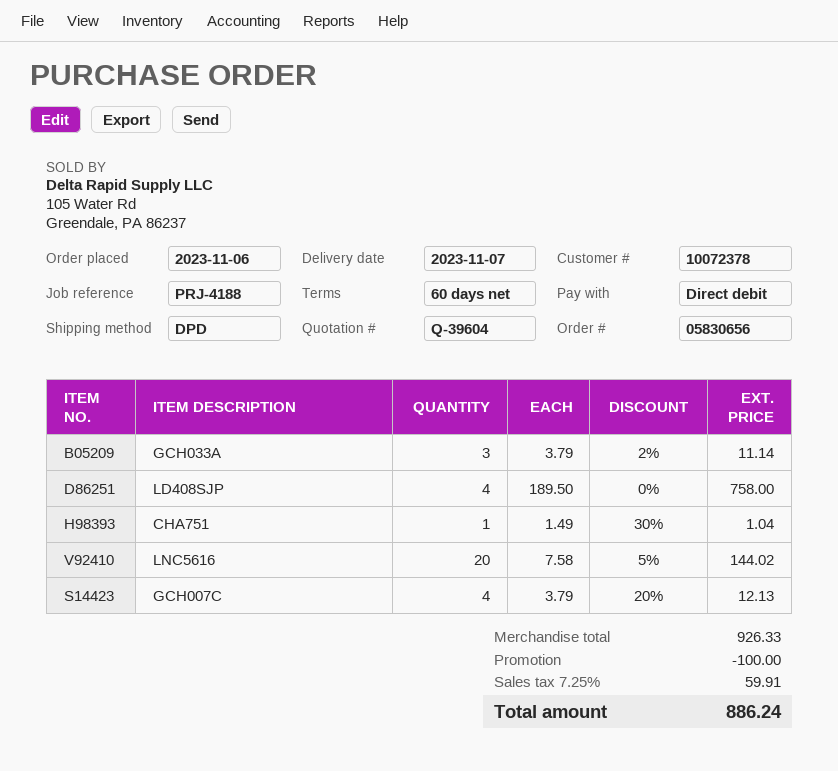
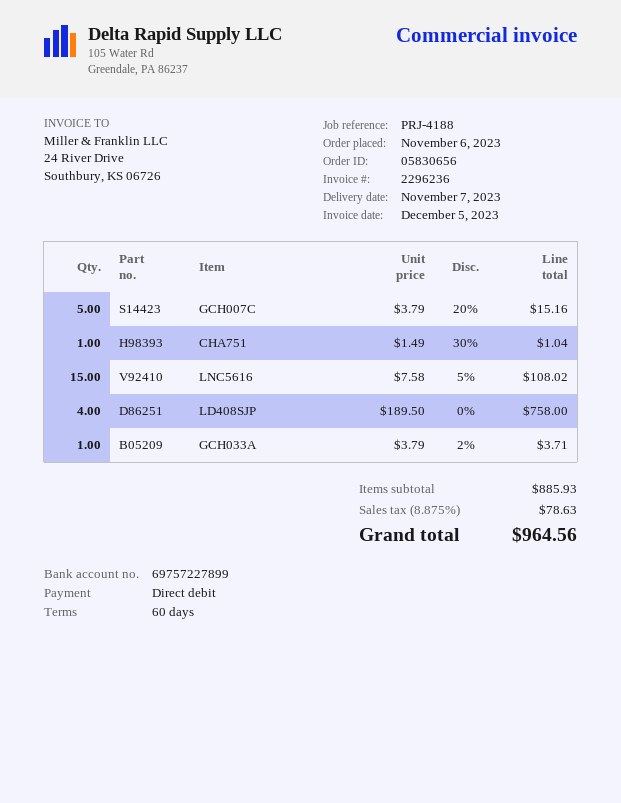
GCH033A: 3 x 3.79 - 2% = 11.14 -> 1 x 3.79 - 2% = 3.71
LNC5616: 20 x 7.58 - 5% = 144.02 -> 15 x 7.58 - 5% = 108.02
GCH007C: 4 x 3.79 - 20% = 12.13 -> 5 x 3.79 - 20% = 15.16
subtotal: 926.33 -> 885.93
discount: 100.00 -> none
tax: 7.25% = 59.91 -> 8.875% = 78.63
total: 886.24 -> 964.56

